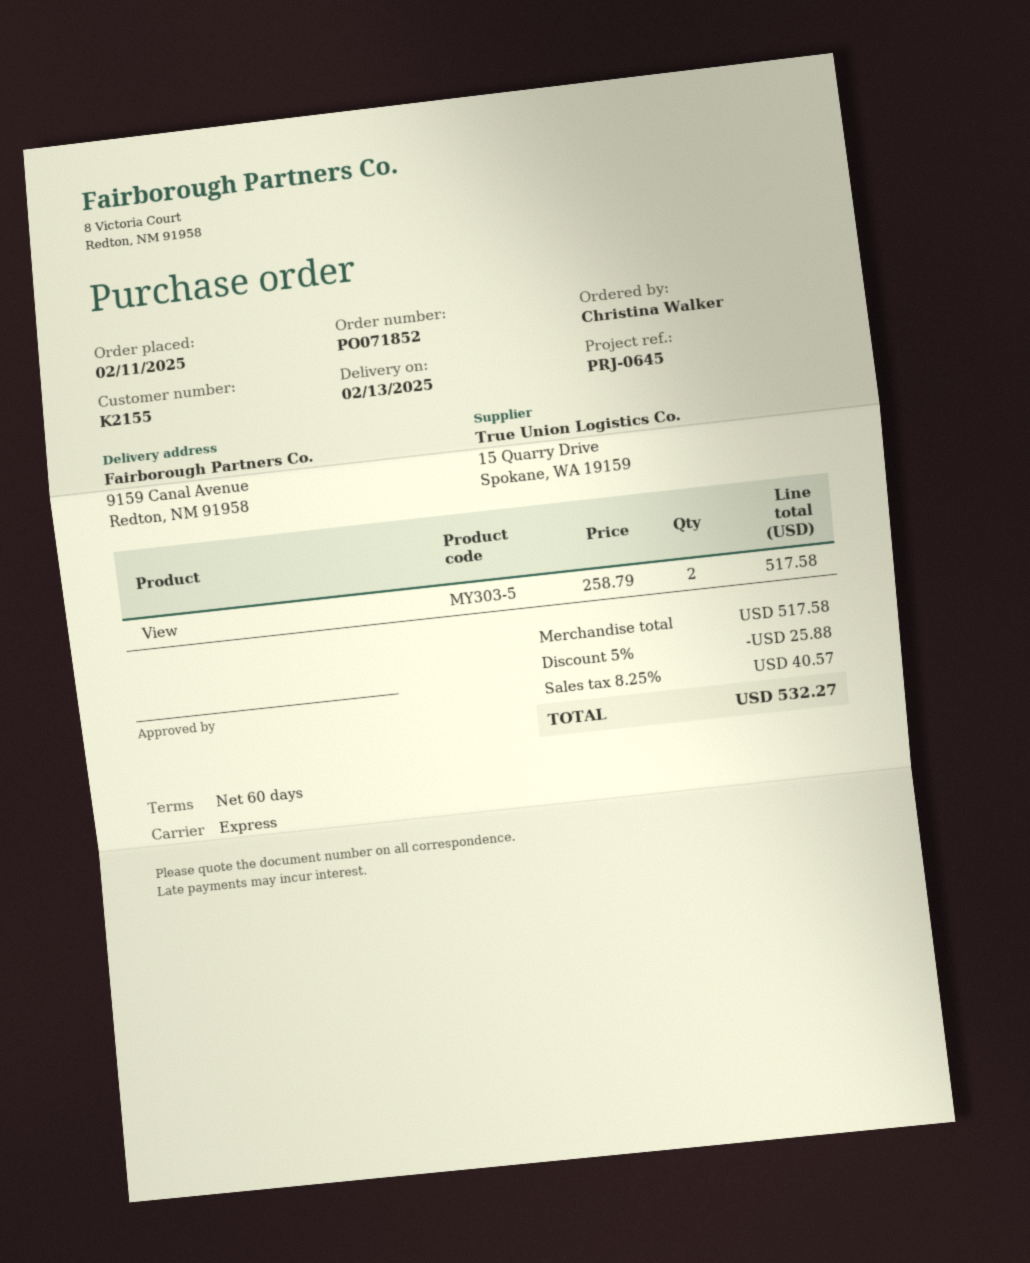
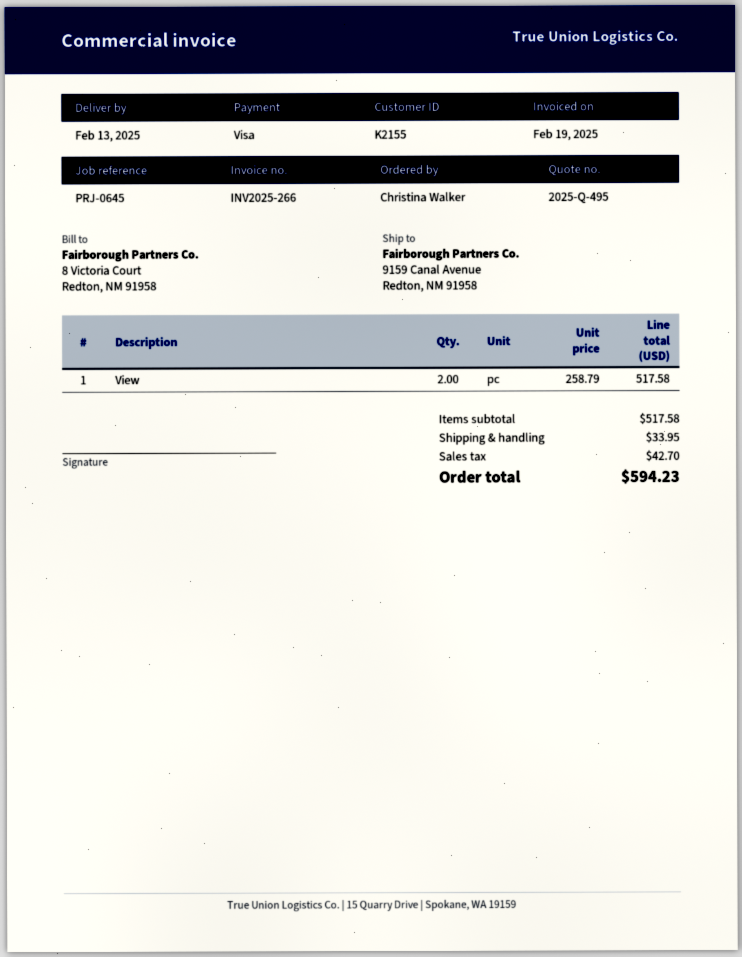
discount: 5% = 25.88 -> none
shipping: none -> 33.95
tax: 40.57 -> 42.70
total: 532.27 -> 594.23

